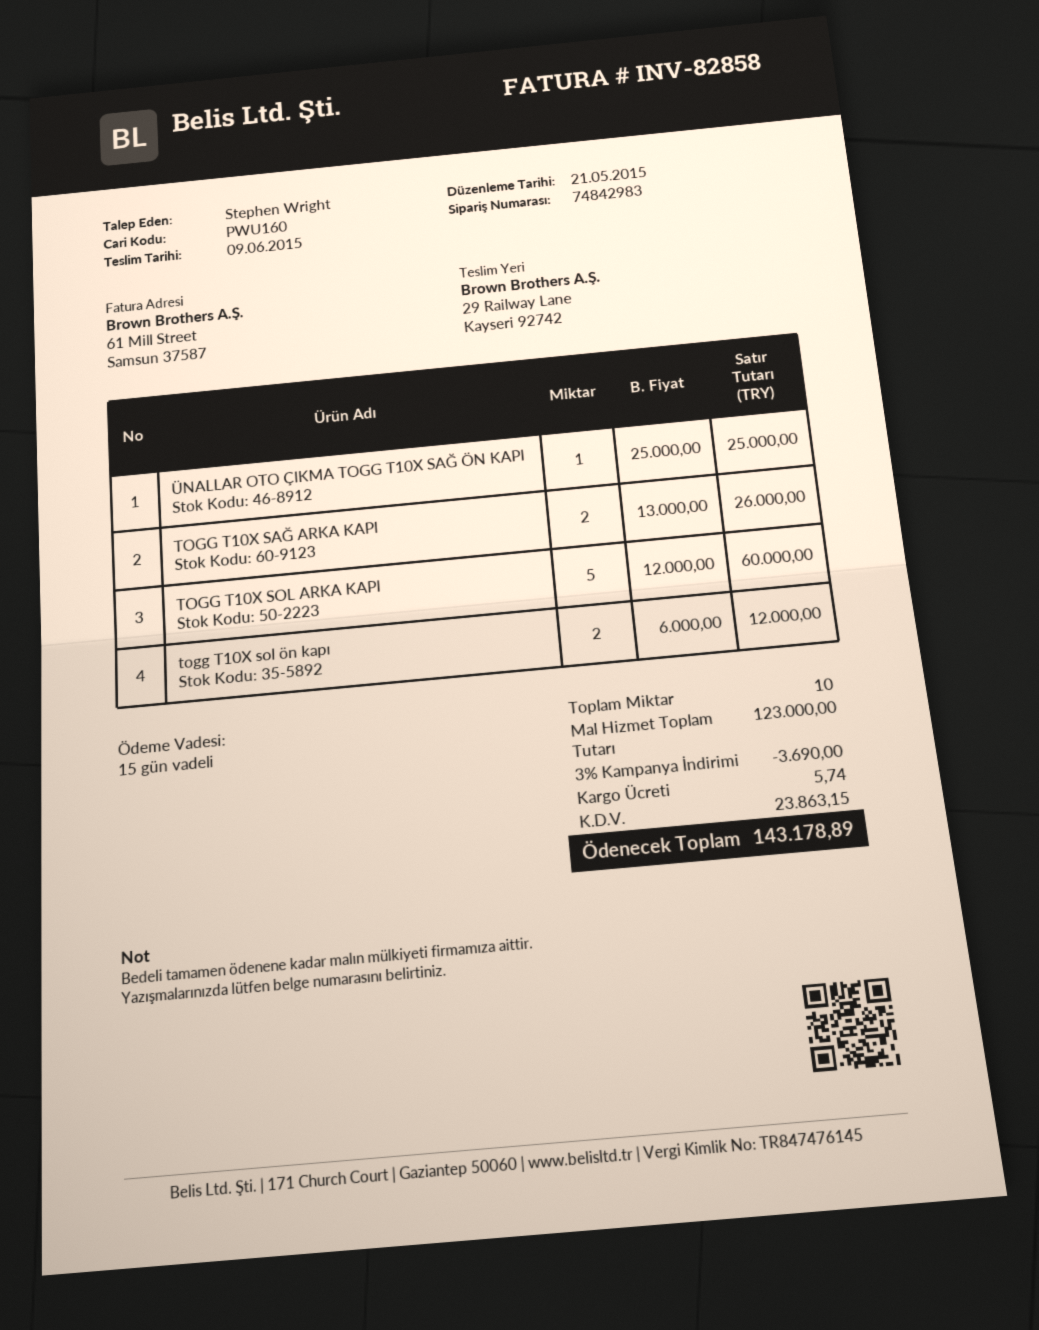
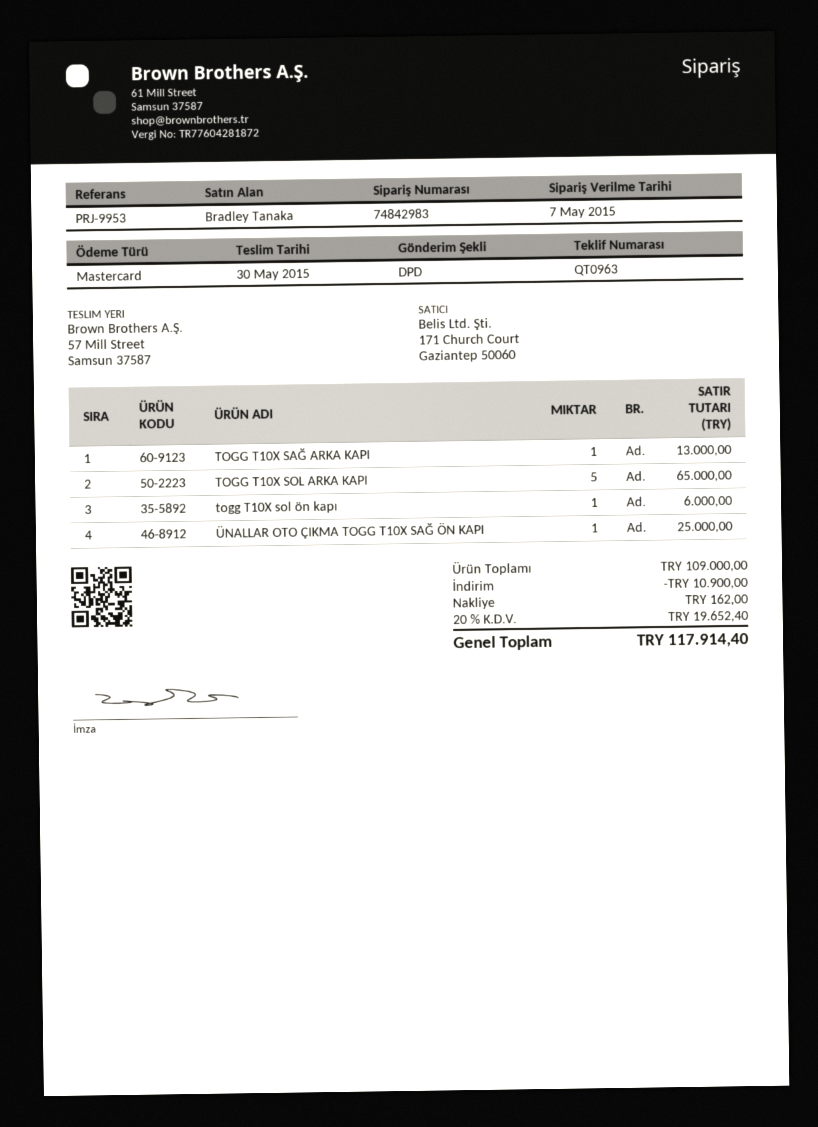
delivery date: 2015-06-09 -> 2015-05-30
ordered by: Stephen Wright -> Bradley Tanaka
ship to: 29 Railway Lane, Kayseri 92742 -> 57 Mill Street, Samsun 37587
TOGG T10X SAĞ ARKA KAPI: 2 for 26000.00 -> 1 for 13000.00
TOGG T10X SOL ARKA KAPI: 5 for 60000.00 -> 5 for 65000.00
togg T10X sol ön kapı: 2 for 12000.00 -> 1 for 6000.00
subtotal: 123000.00 -> 109000.00
discount: 3690.00 -> 10900.00
shipping: 5.74 -> 162.00
tax: 23863.15 -> 19652.40
total: 143178.89 -> 117914.40

